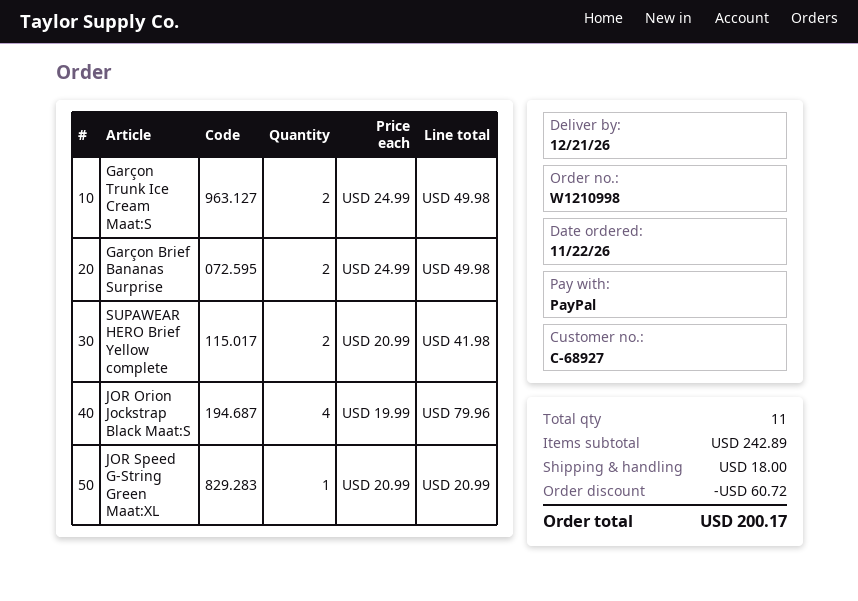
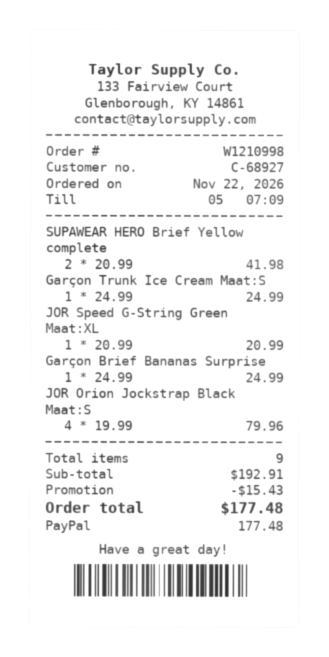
Garçon Trunk Ice Cream Maat:S: 2 x 24.99 = 49.98 -> 1 x 24.99 = 24.99
Garçon Brief Bananas Surprise: 2 x 24.99 = 49.98 -> 1 x 24.99 = 24.99
total quantity: 11 -> 9
subtotal: 242.89 -> 192.91
discount: 60.72 -> 15.43
shipping: 18.00 -> none
total: 200.17 -> 177.48

